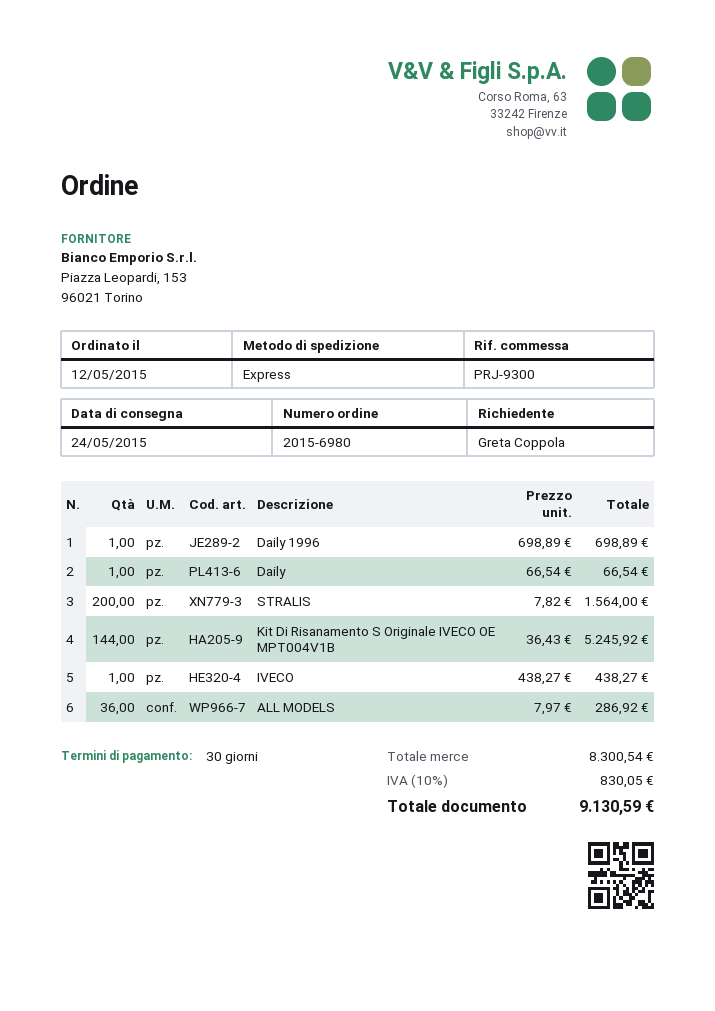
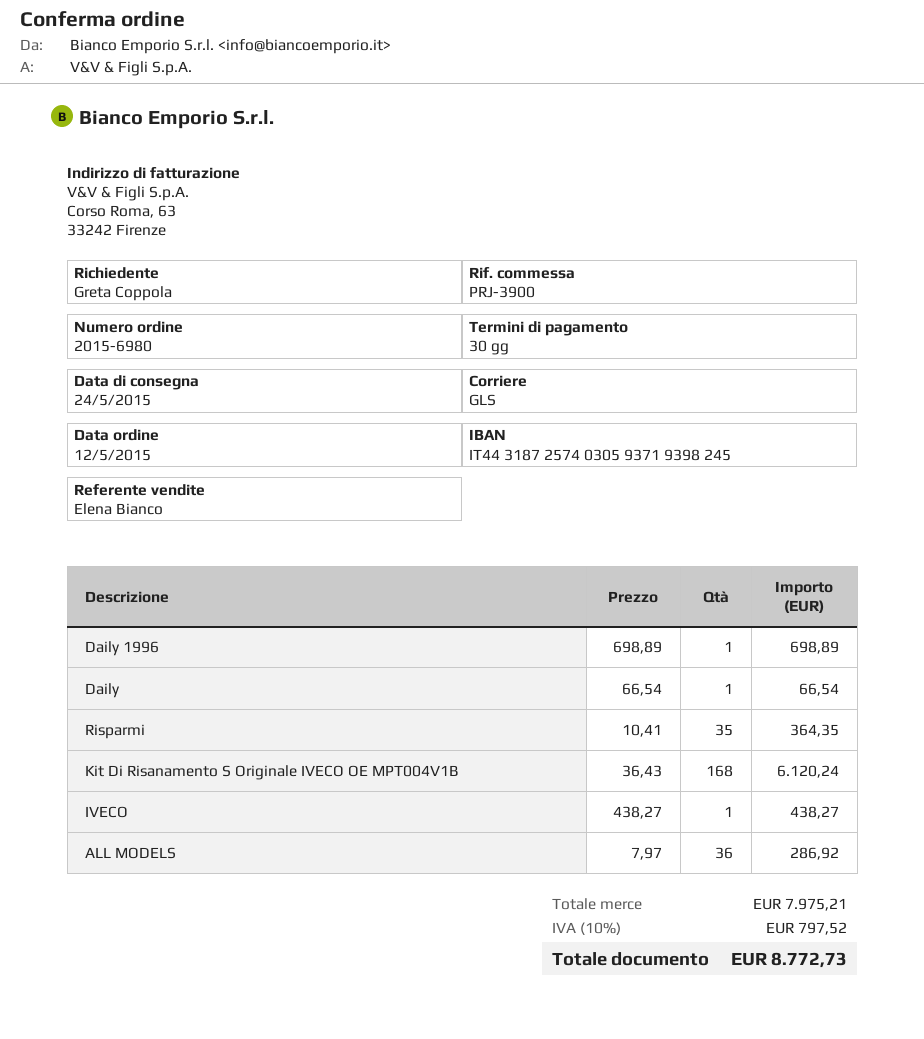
reference: PRJ-9300 -> PRJ-3900
shipping method: express -> GLS
STRALIS: 200 x 7.82 = 1564.00 -> none
Kit Di Risanamento S Originale IVECO OE MPT004V1B: 144 x 36.43 = 5245.92 -> 168 x 36.43 = 6120.24
Risparmi: none -> 35 x 10.41 = 364.35
subtotal: 8300.54 -> 7975.21
tax: 10% = 830.05 -> 10% = 797.52
total: 9130.59 -> 8772.73

